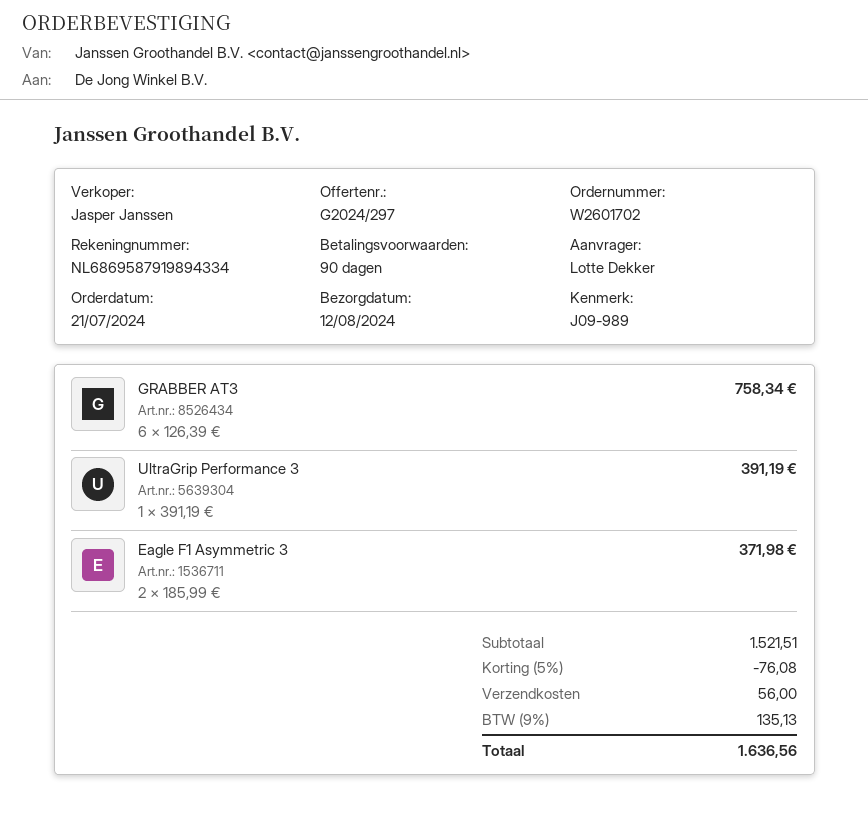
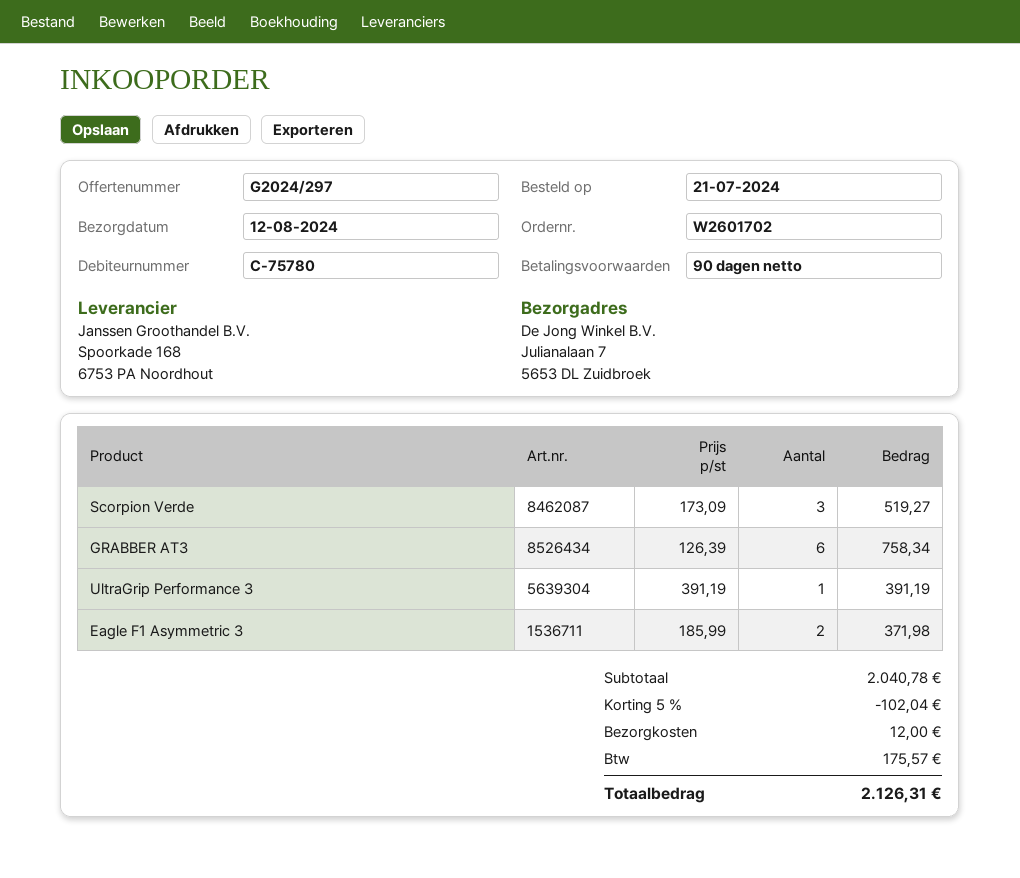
Scorpion Verde: none -> 3 x 173.09 = 519.27
subtotal: 1521.51 -> 2040.78
discount: 5% = 76.08 -> 5% = 102.04
shipping: 56.00 -> 12.00
tax: 135.13 -> 175.57
total: 1636.56 -> 2126.31

